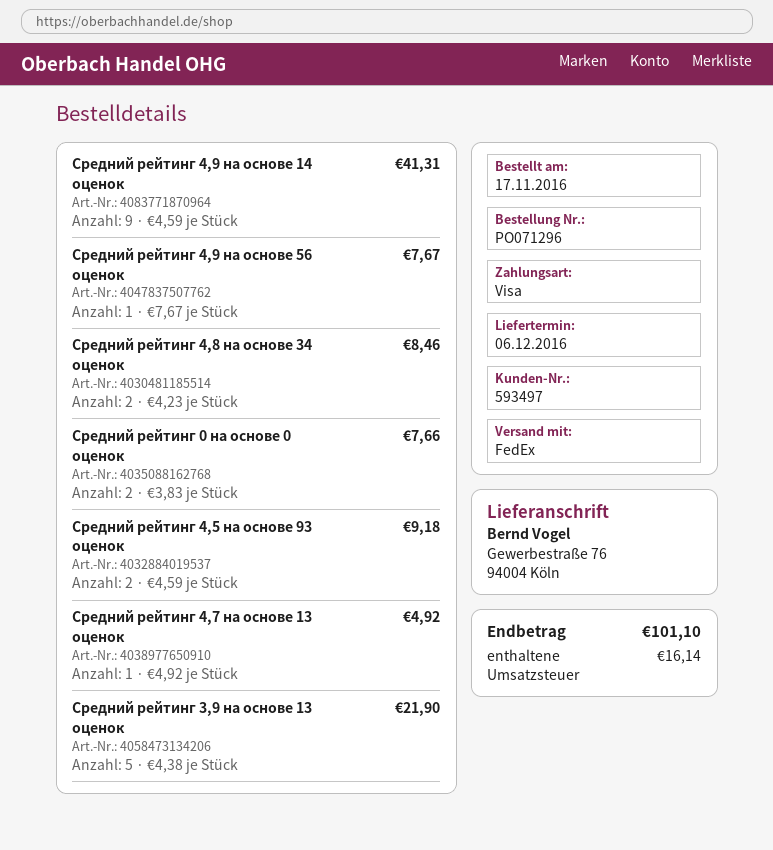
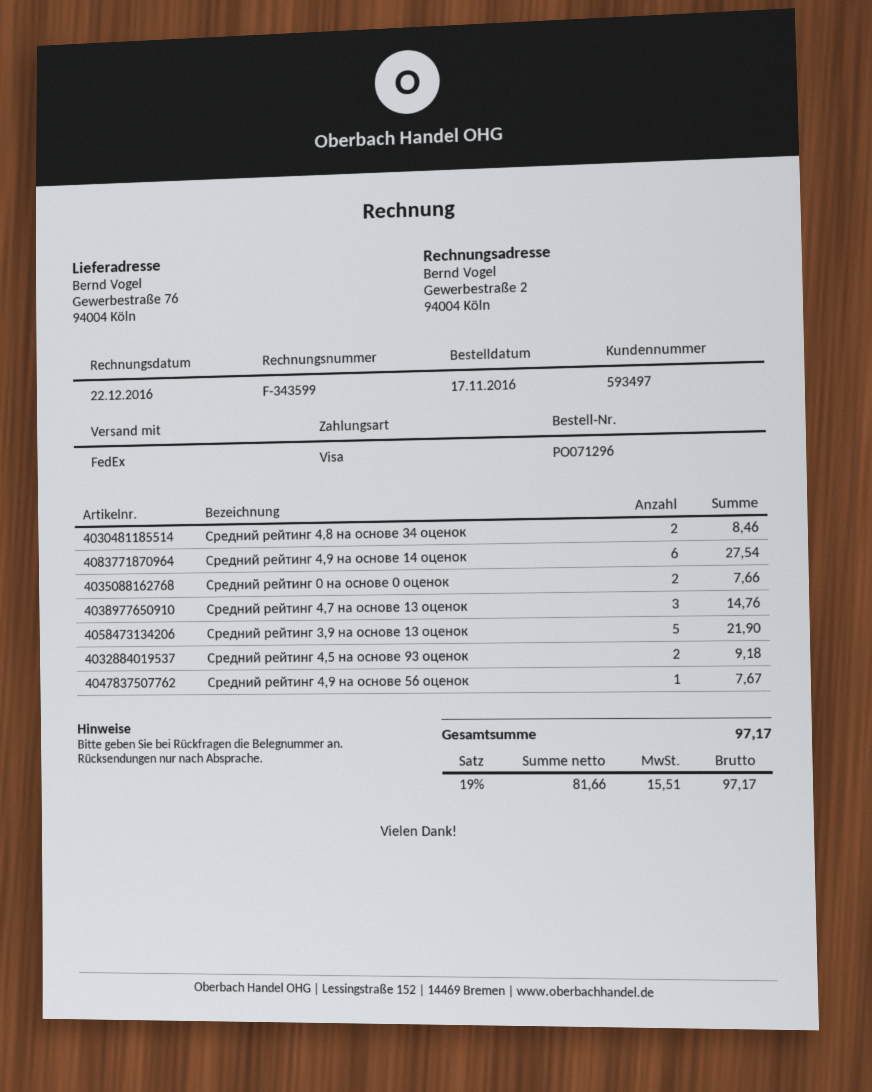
Средний рейтинг 4,9 на основе 14 оценок: 9 for 41.31 -> 6 for 27.54
Средний рейтинг 4,7 на основе 13 оценок: 1 for 4.92 -> 3 for 14.76
tax: 16.14 -> 15.51
total: 101.10 -> 97.17

